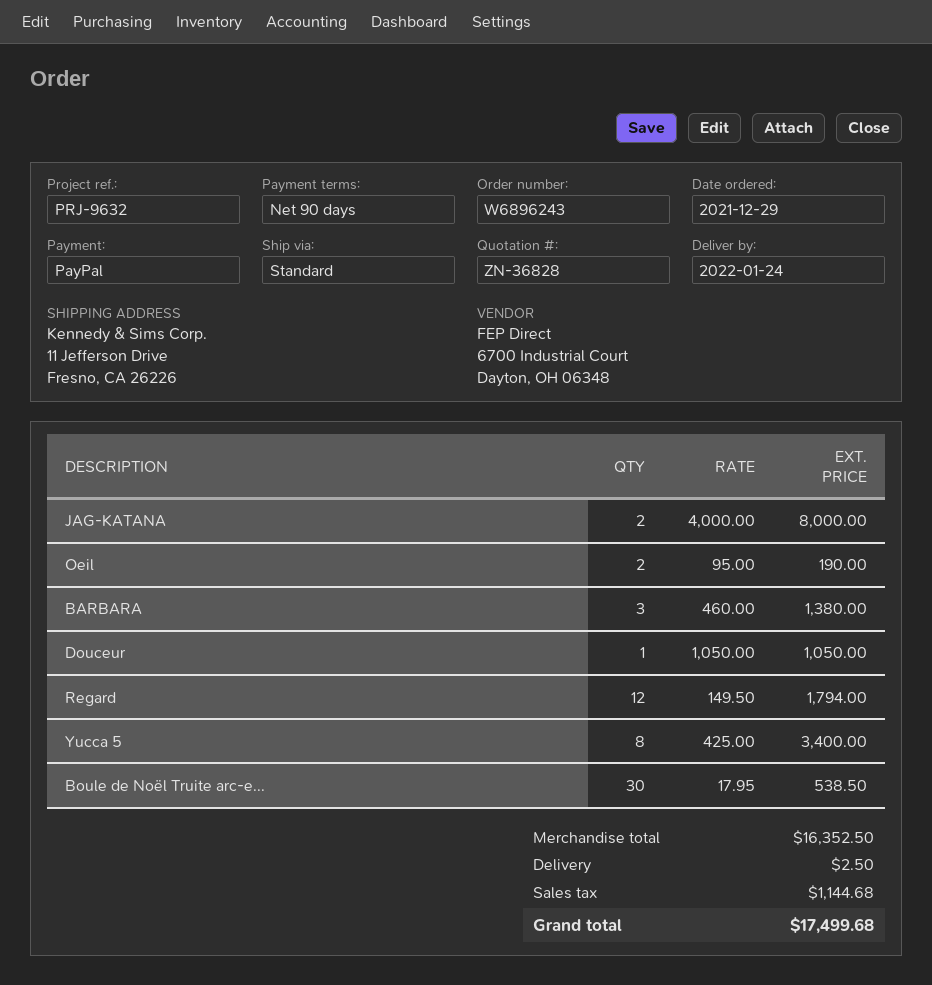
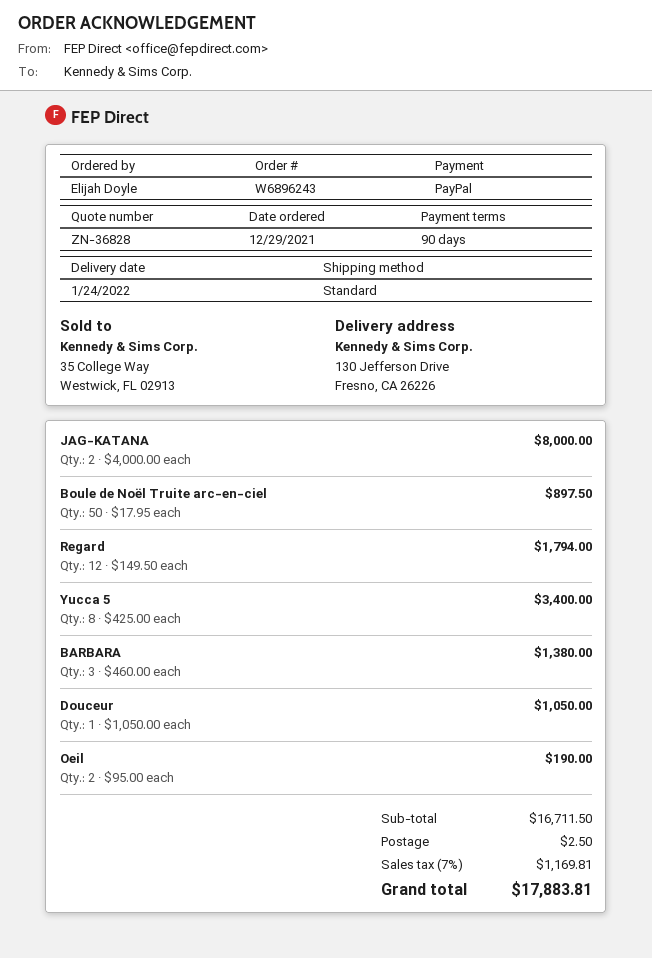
ship to: 11 Jefferson Drive, Fresno, CA 26226 -> 130 Jefferson Drive, Fresno, CA 26226
Boule de Noël Truite arc-e...: 30 x 17.95 = 538.50 -> 50 x 17.95 = 897.50
subtotal: 16352.50 -> 16711.50
tax: 1144.68 -> 1169.81
total: 17499.68 -> 17883.81

